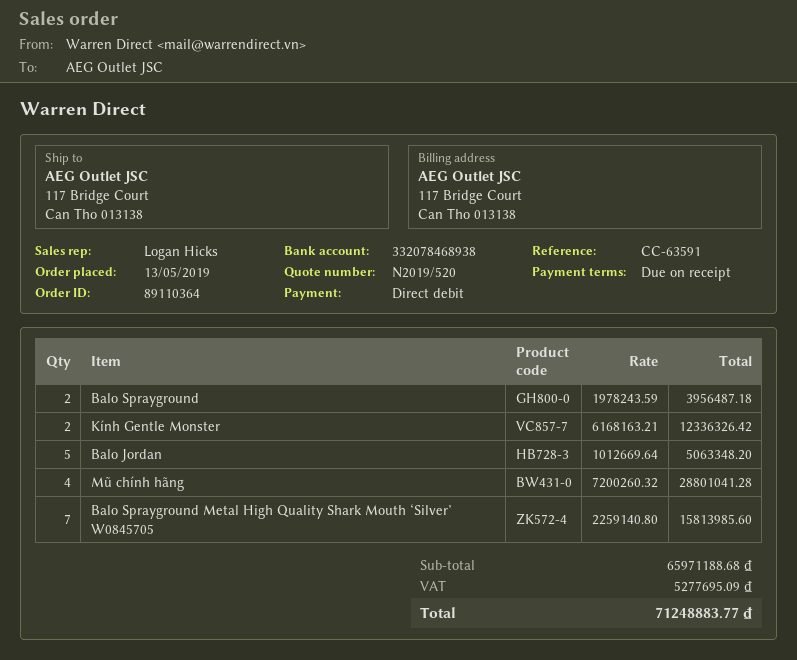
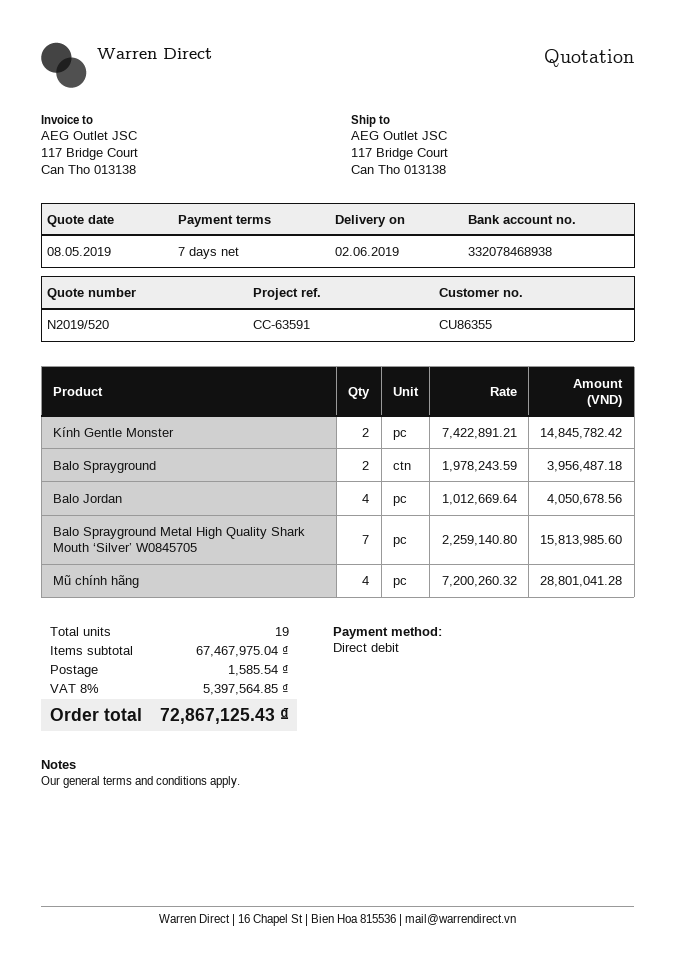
payment terms: on receipt -> 7 days
Kính Gentle Monster: 2 x 6168163.21 = 12336326.42 -> 2 x 7422891.21 = 14845782.42
Balo Jordan: 5 x 1012669.64 = 5063348.20 -> 4 x 1012669.64 = 4050678.56
subtotal: 65971188.68 -> 67467975.04
shipping: none -> 1585.54
tax: 5277695.09 -> 5397564.85
total: 71248883.77 -> 72867125.43

